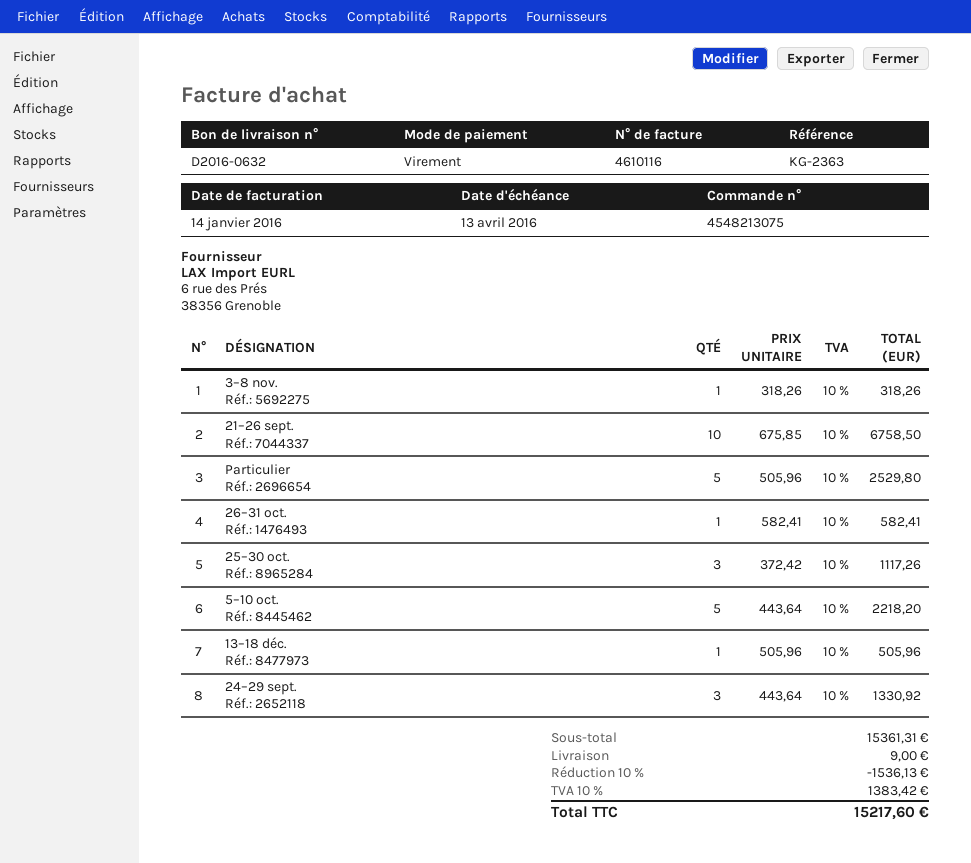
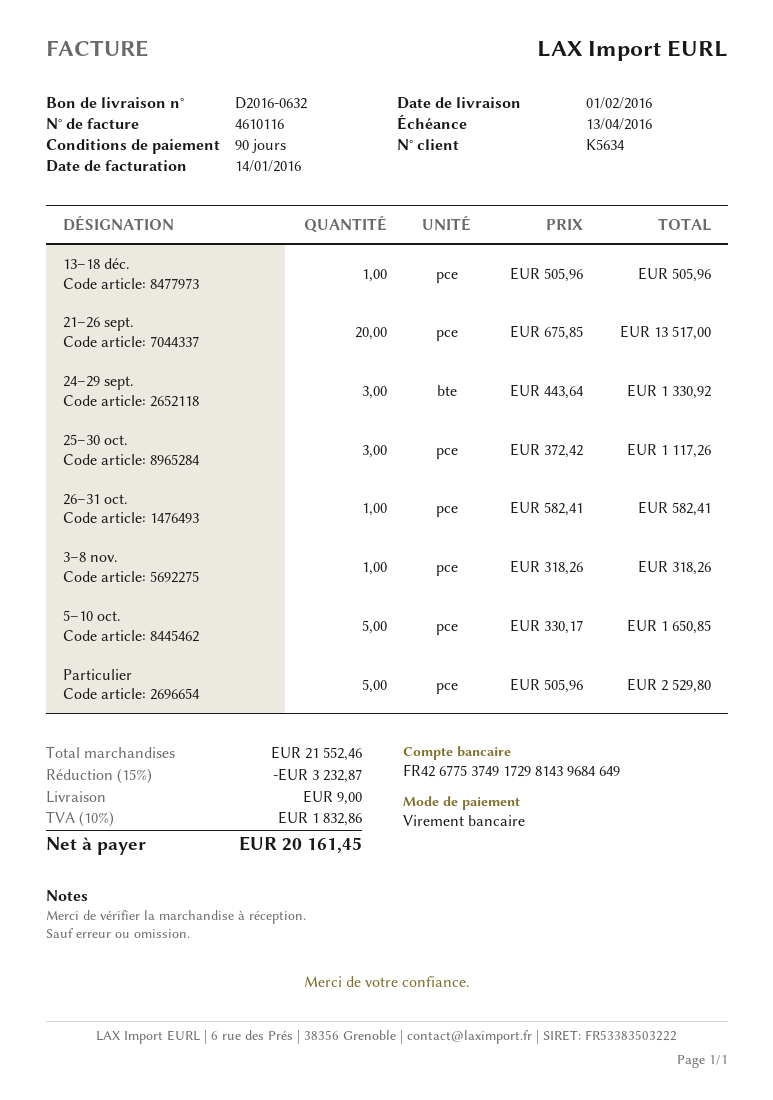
21–26 sept.: 10 x 675.85 = 6758.50 -> 20 x 675.85 = 13517.00
5–10 oct.: 5 x 443.64 = 2218.20 -> 5 x 330.17 = 1650.85
subtotal: 15361.31 -> 21552.46
discount: 10% = 1536.13 -> 15% = 3232.87
tax: 10% = 1383.42 -> 10% = 1832.86
total: 15217.60 -> 20161.45

